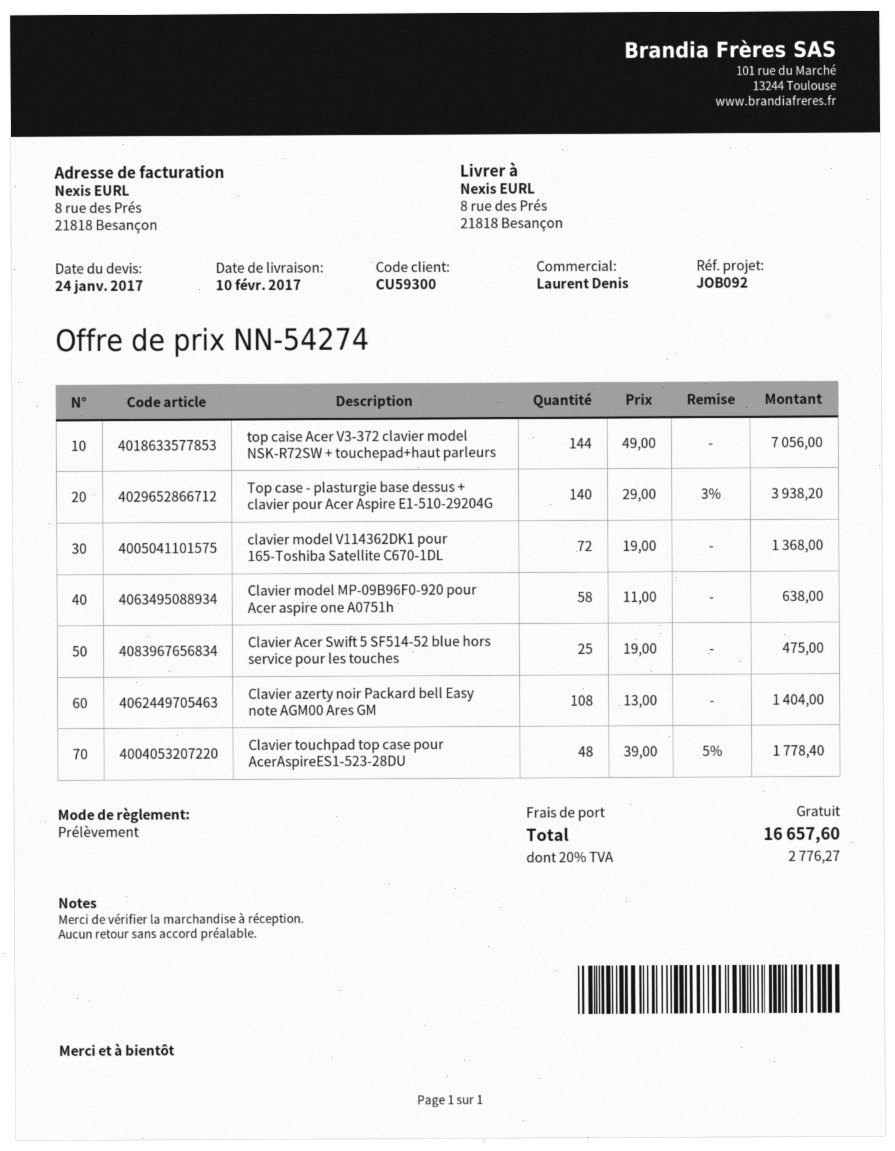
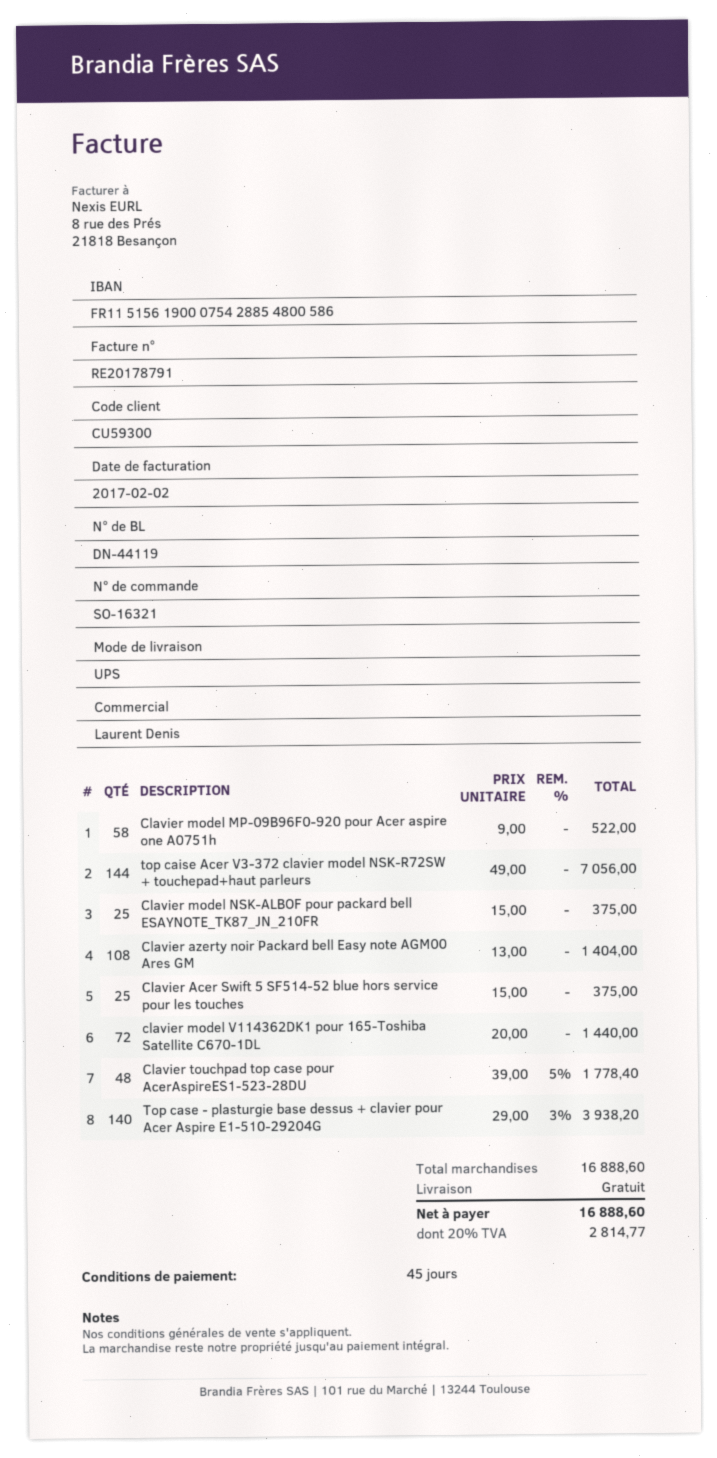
clavier model V114362DK1 pour 165-Toshiba Satellite C670-1DL: 72 x 19.00 = 1368.00 -> 72 x 20.00 = 1440.00
Clavier model MP-09B96F0-920 pour Acer aspire one A0751h: 58 x 11.00 = 638.00 -> 58 x 9.00 = 522.00
Clavier Acer Swift 5 SF514-52 blue hors service pour les touches: 25 x 19.00 = 475.00 -> 25 x 15.00 = 375.00
Clavier model NSK-ALBOF pour packard bell ESAYNOTE_TK87_JN_210FR: none -> 25 x 15.00 = 375.00
tax: 20% = 2776.27 -> 20% = 2814.77
total: 16657.60 -> 16888.60

